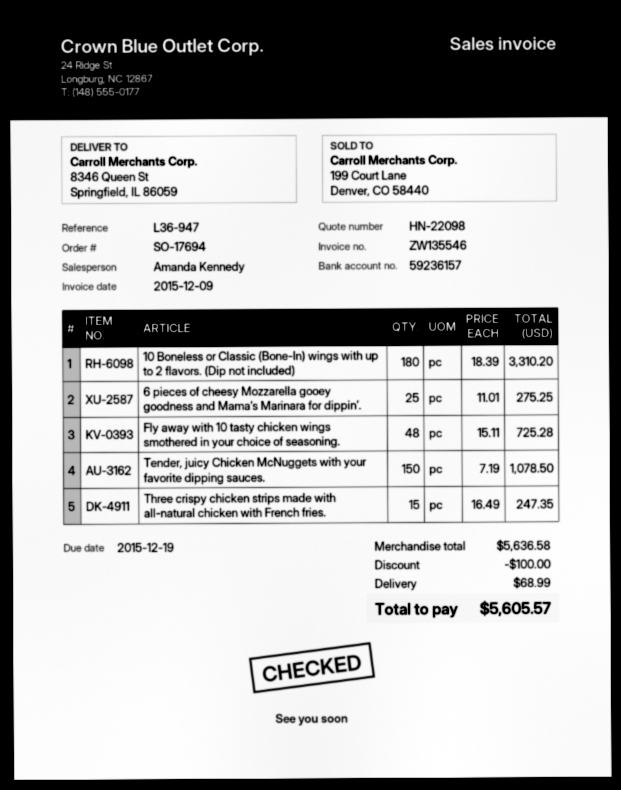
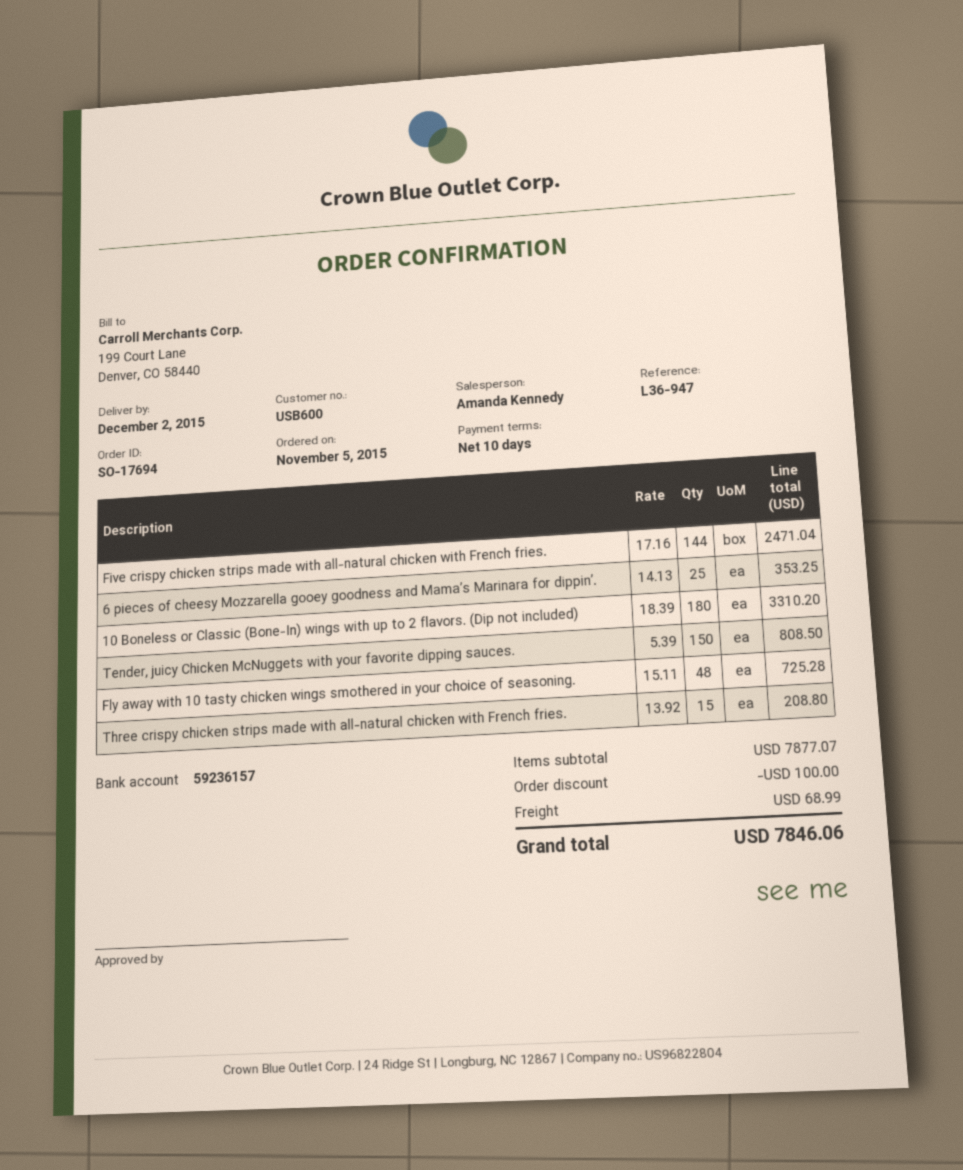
6 pieces of cheesy Mozzarella gooey goodness and Mama’s Marinara for dippin’.: 25 x 11.01 = 275.25 -> 25 x 14.13 = 353.25
Tender, juicy Chicken McNuggets with your favorite dipping sauces.: 150 x 7.19 = 1078.50 -> 150 x 5.39 = 808.50
Three crispy chicken strips made with all-natural chicken with French fries.: 15 x 16.49 = 247.35 -> 15 x 13.92 = 208.80
Five crispy chicken strips made with all-natural chicken with French fries.: none -> 144 x 17.16 = 2471.04
subtotal: 5636.58 -> 7877.07
total: 5605.57 -> 7846.06

